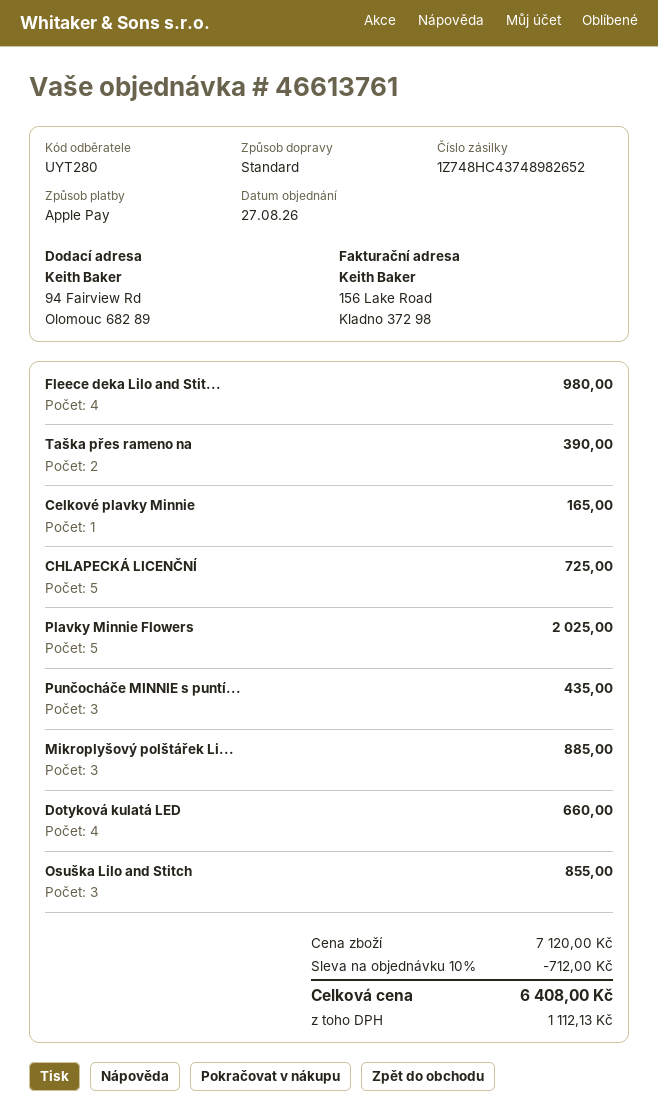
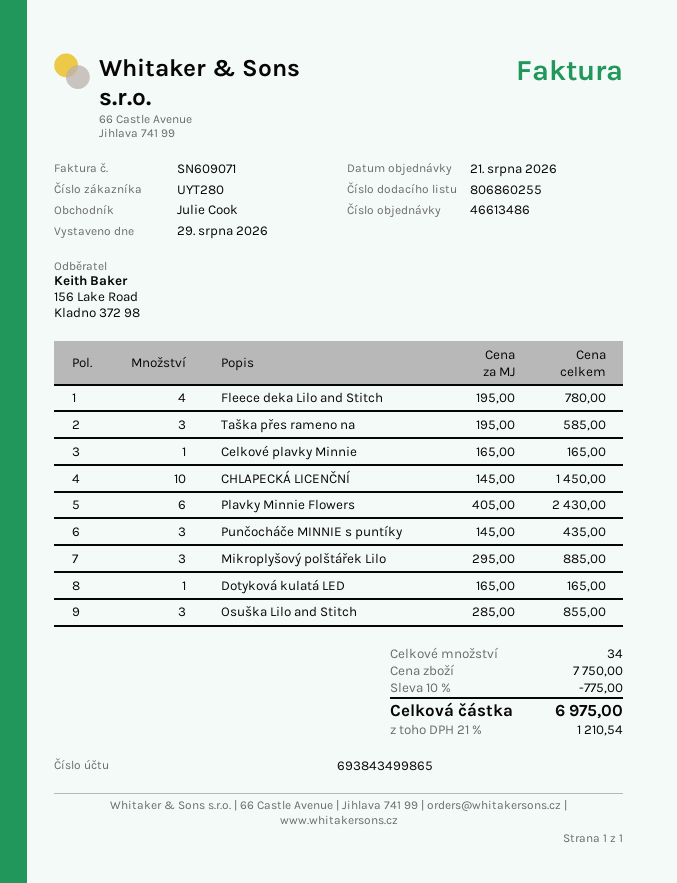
order number: 46613761 -> 46613486
order date: 2026-08-27 -> 2026-08-21
Fleece deka Lilo and Stit...: 4 for 980.00 -> 4 for 780.00
Taška přes rameno na: 2 for 390.00 -> 3 for 585.00
CHLAPECKÁ LICENČNÍ: 5 for 725.00 -> 10 for 1450.00
Plavky Minnie Flowers: 5 for 2025.00 -> 6 for 2430.00
Dotyková kulatá LED: 4 for 660.00 -> 1 for 165.00
subtotal: 7120.00 -> 7750.00
discount: 10% = 712.00 -> 10% = 775.00
tax: 1112.13 -> 1210.54
total: 6408.00 -> 6975.00

